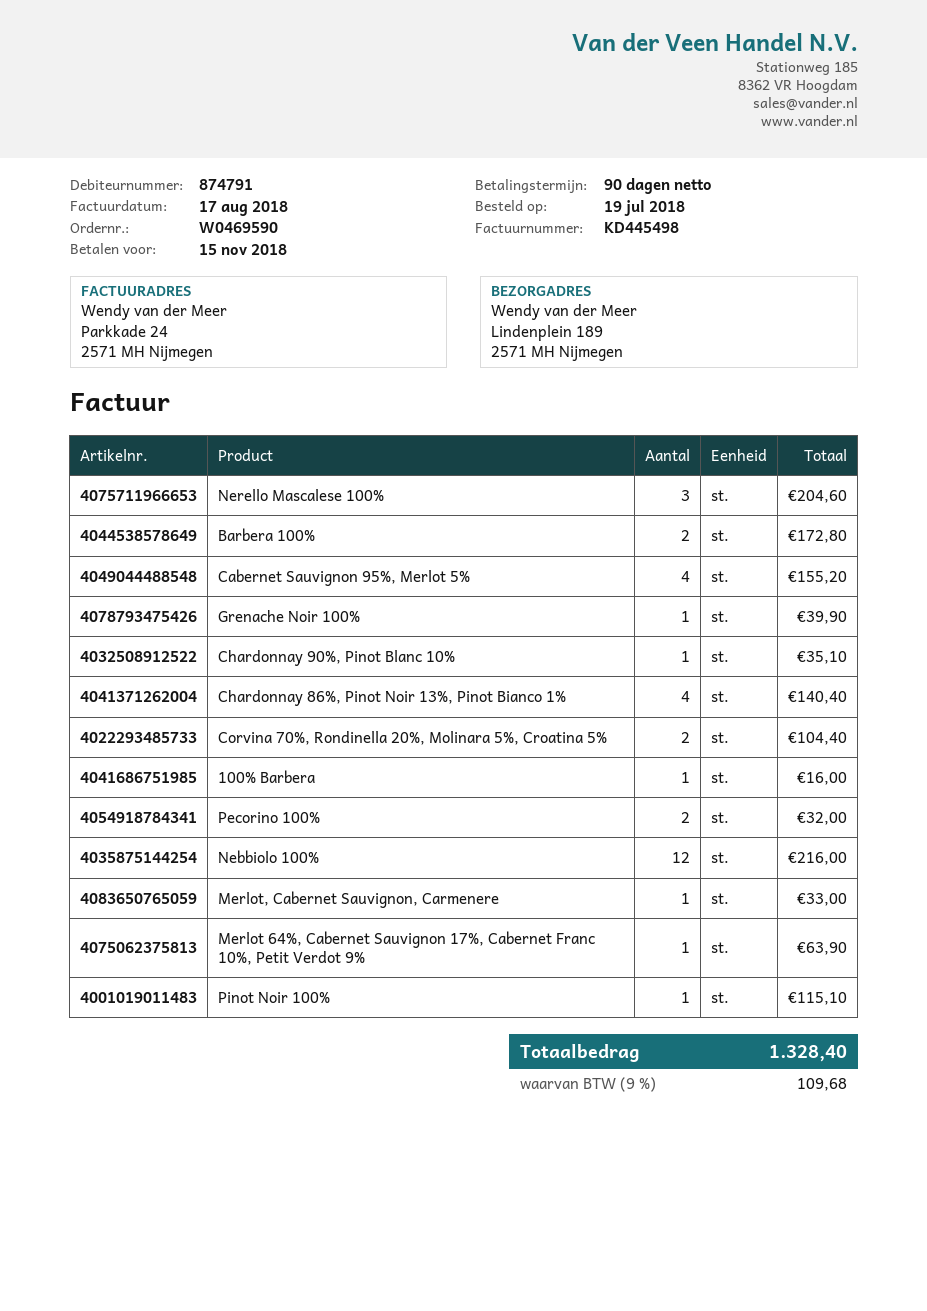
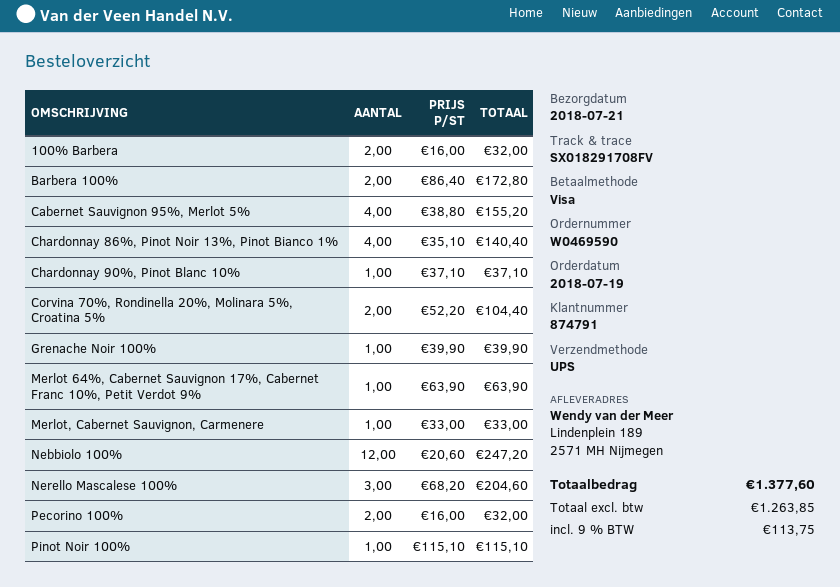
Chardonnay 90%, Pinot Blanc 10%: 1 for 35.10 -> 1 for 37.10
100% Barbera: 1 for 16.00 -> 2 for 32.00
Nebbiolo 100%: 12 for 216.00 -> 12 for 247.20
tax: 9% = 109.68 -> 9% = 113.75
total: 1328.40 -> 1377.60

